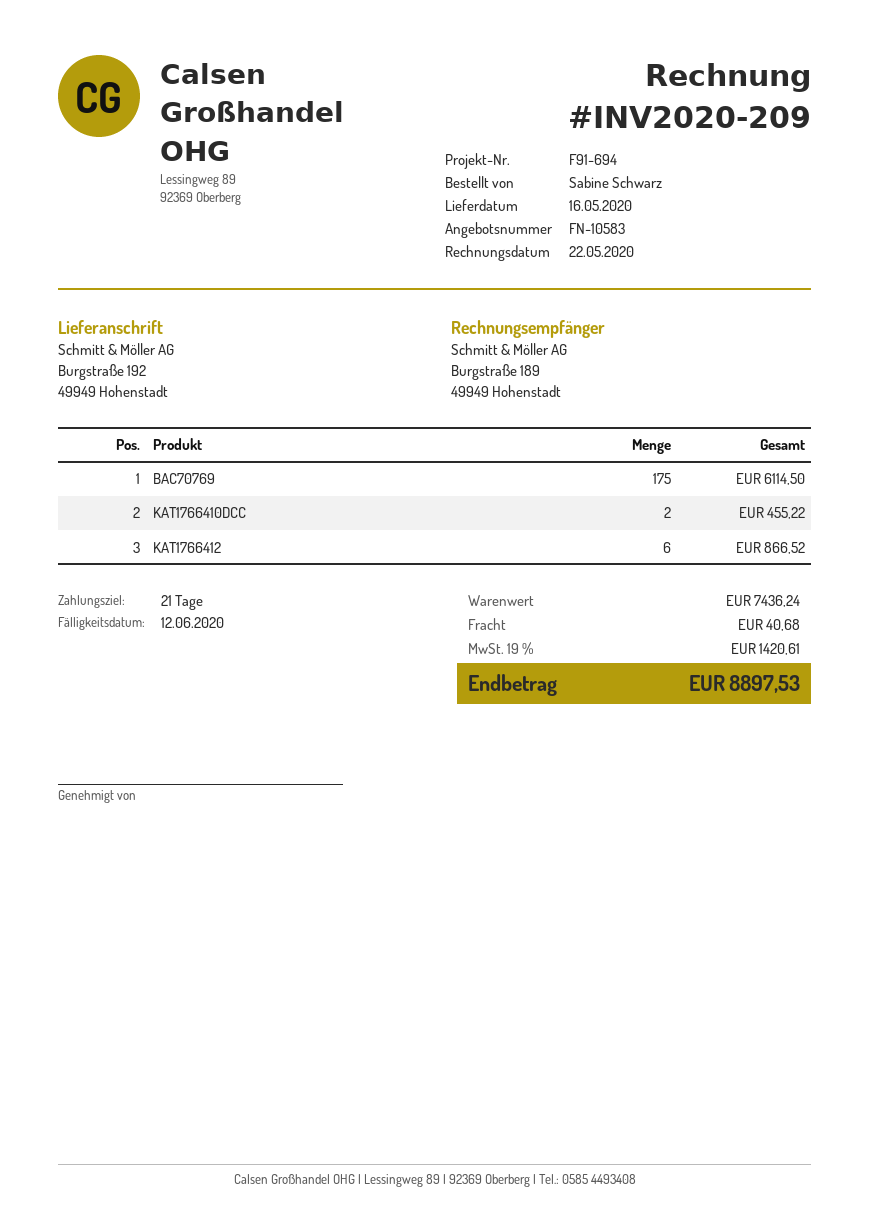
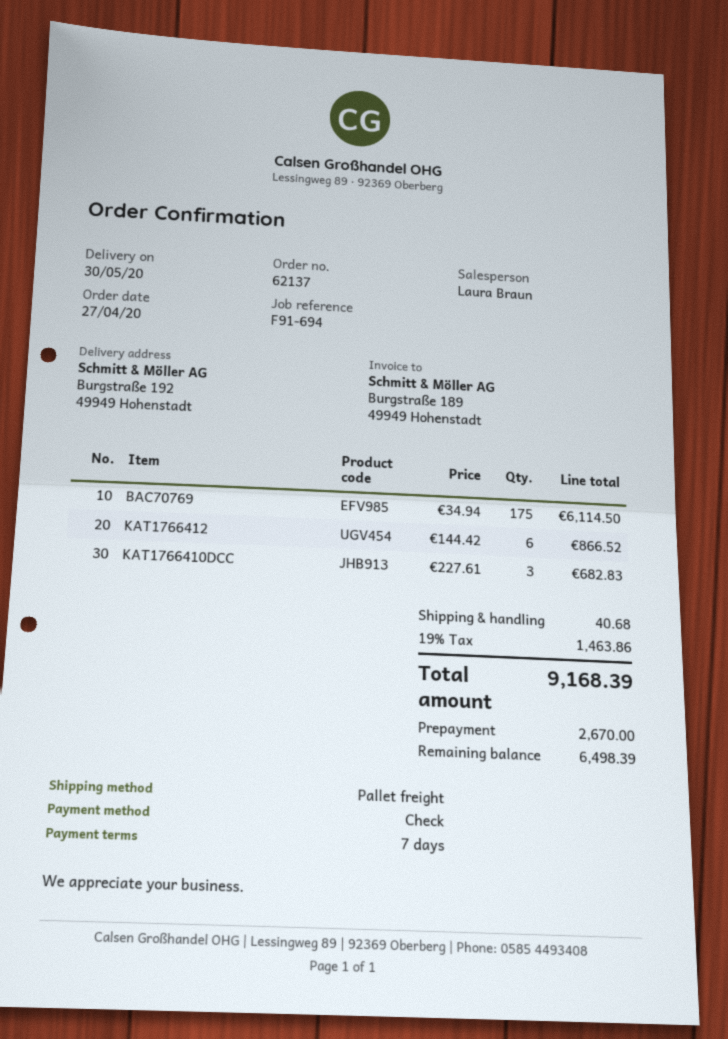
delivery date: 2020-05-16 -> 2020-05-30
payment terms: 21 days -> 7 days
KAT1766410DCC: 2 for 455.22 -> 3 for 682.83
tax: 19% = 1420.61 -> 19% = 1463.86
total: 8897.53 -> 9168.39

